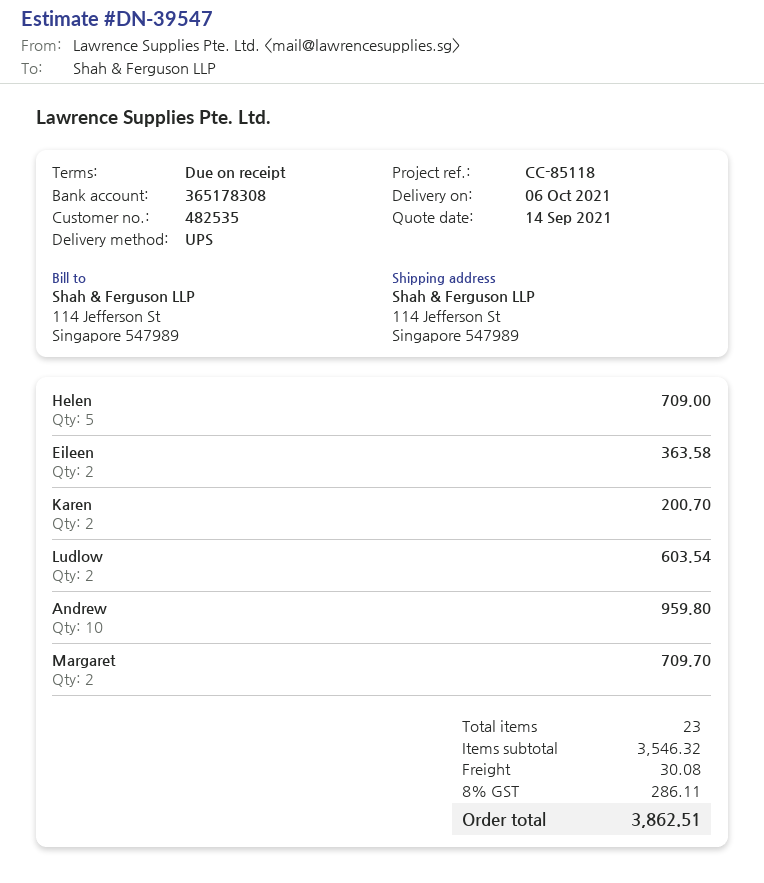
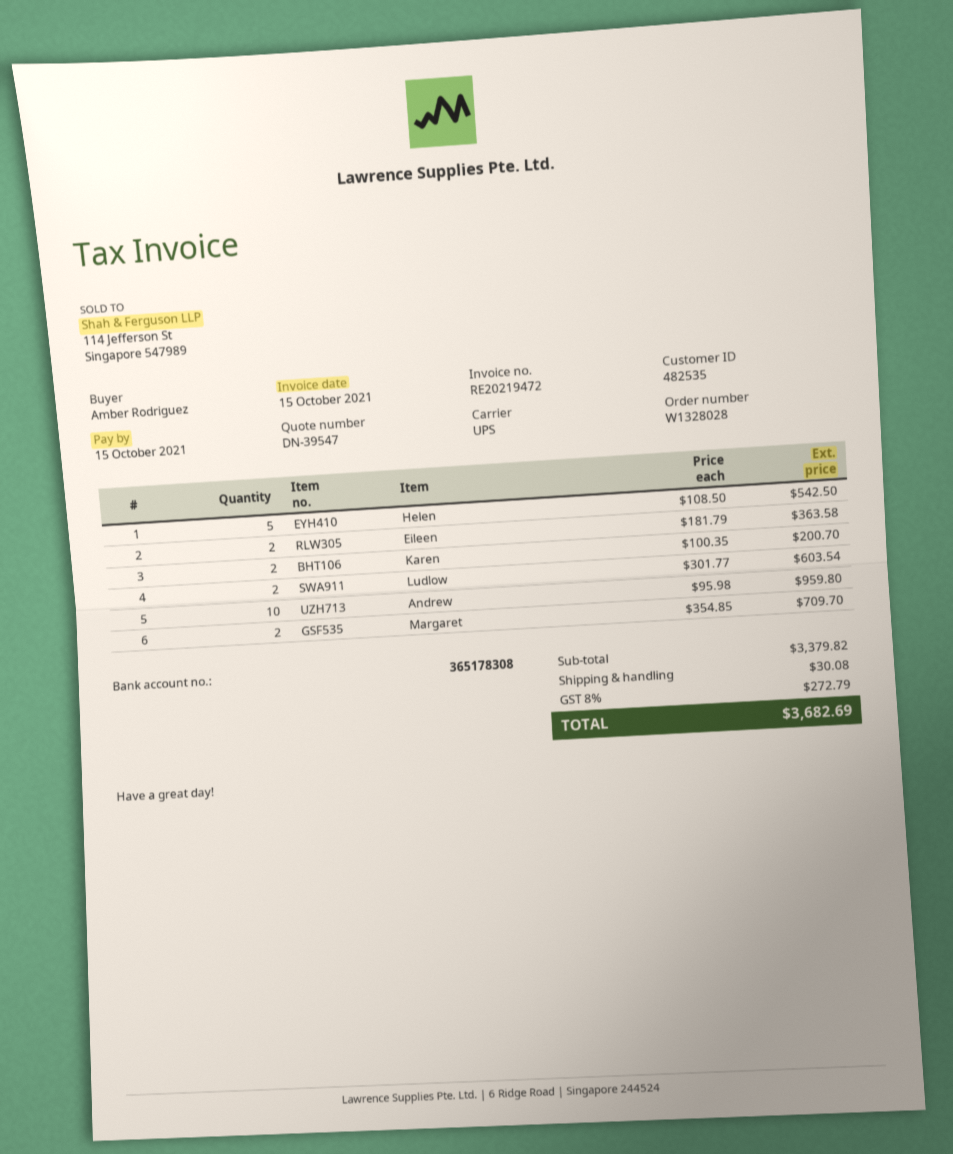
Helen: 5 for 709.00 -> 5 for 542.50
subtotal: 3546.32 -> 3379.82
tax: 8% = 286.11 -> 8% = 272.79
total: 3862.51 -> 3682.69

